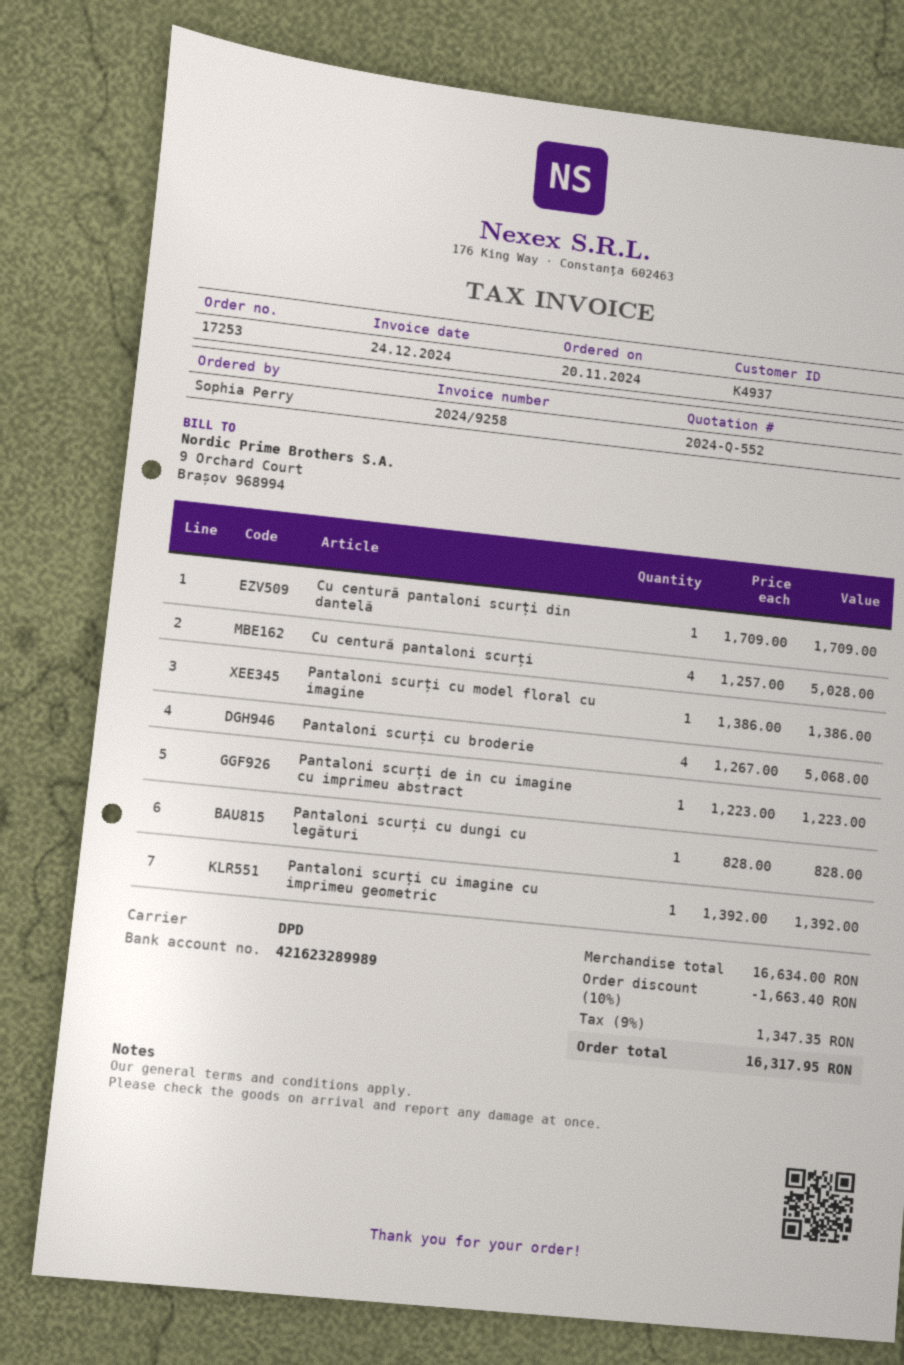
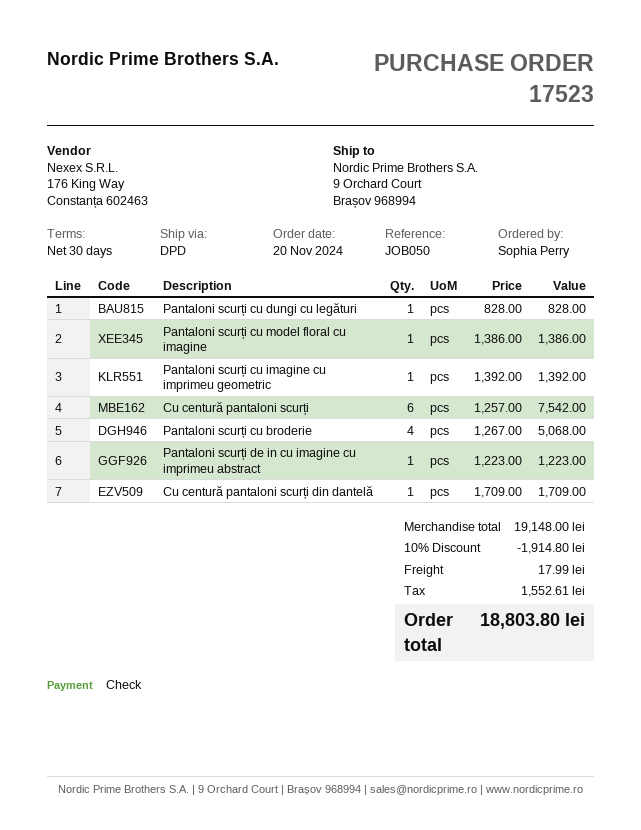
order number: 17253 -> 17523
Cu centură pantaloni scurți: 4 x 1257.00 = 5028.00 -> 6 x 1257.00 = 7542.00
subtotal: 16634.00 -> 19148.00
discount: 10% = 1663.40 -> 10% = 1914.80
shipping: none -> 17.99
tax: 1347.35 -> 1552.61
total: 16317.95 -> 18803.80

